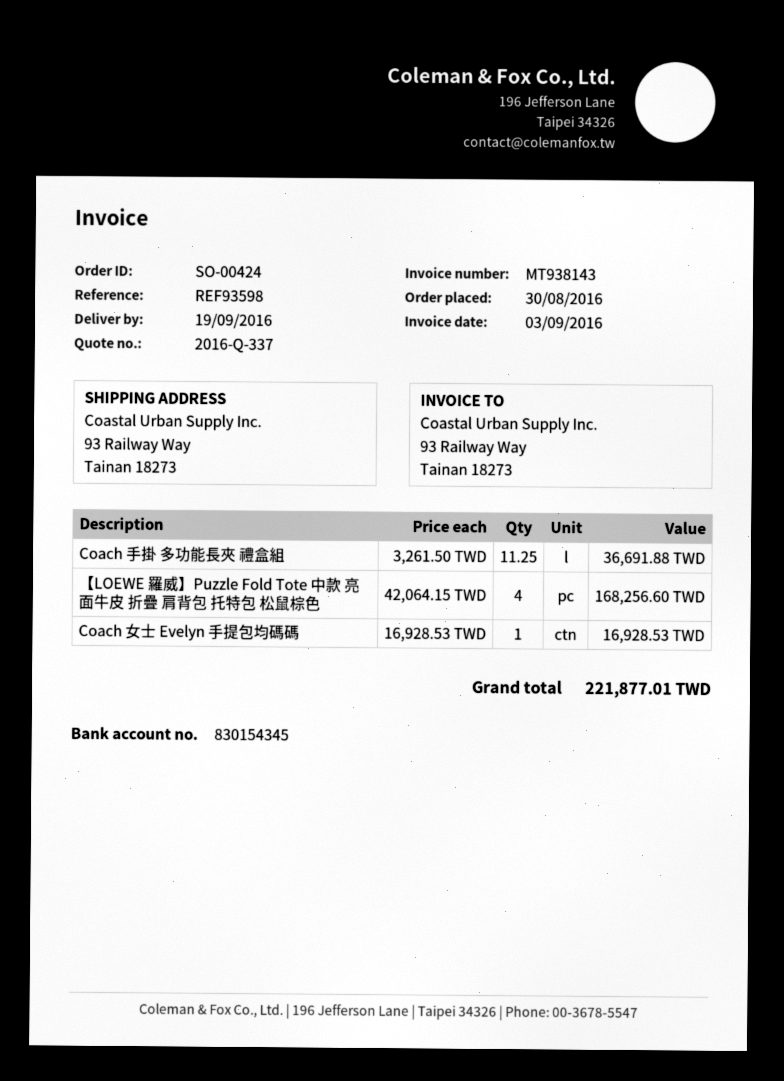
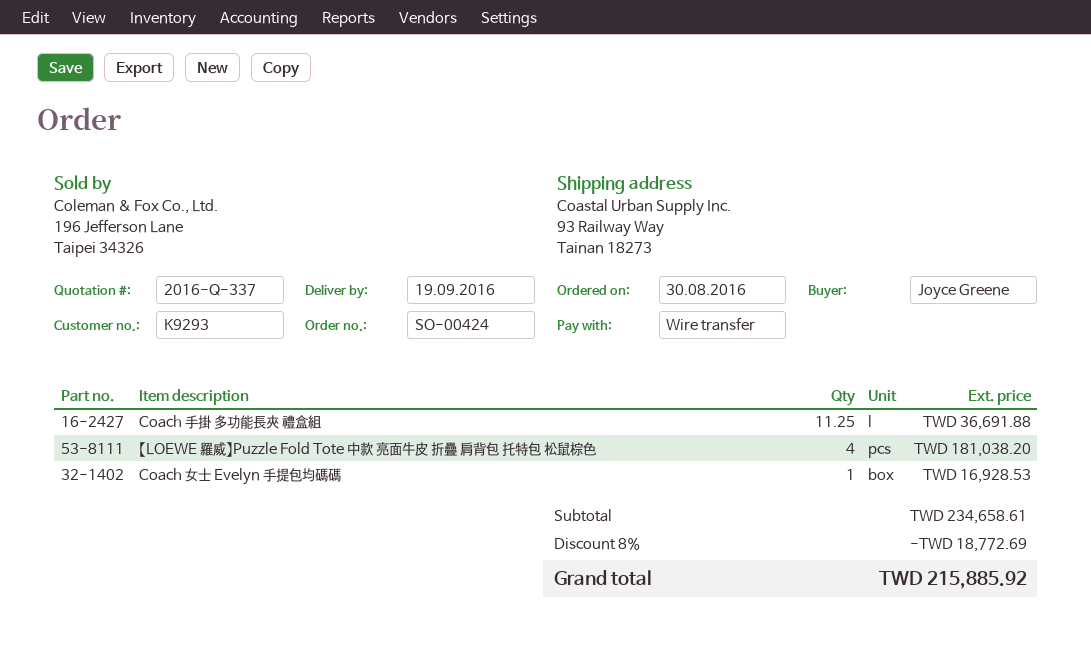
【LOEWE 羅威】Puzzle Fold Tote 中款 亮面牛皮 折疊 肩背包 托特包 松鼠棕色: 4 for 168256.60 -> 4 for 181038.20
discount: none -> 8% = 18772.69
total: 221877.01 -> 215885.92

